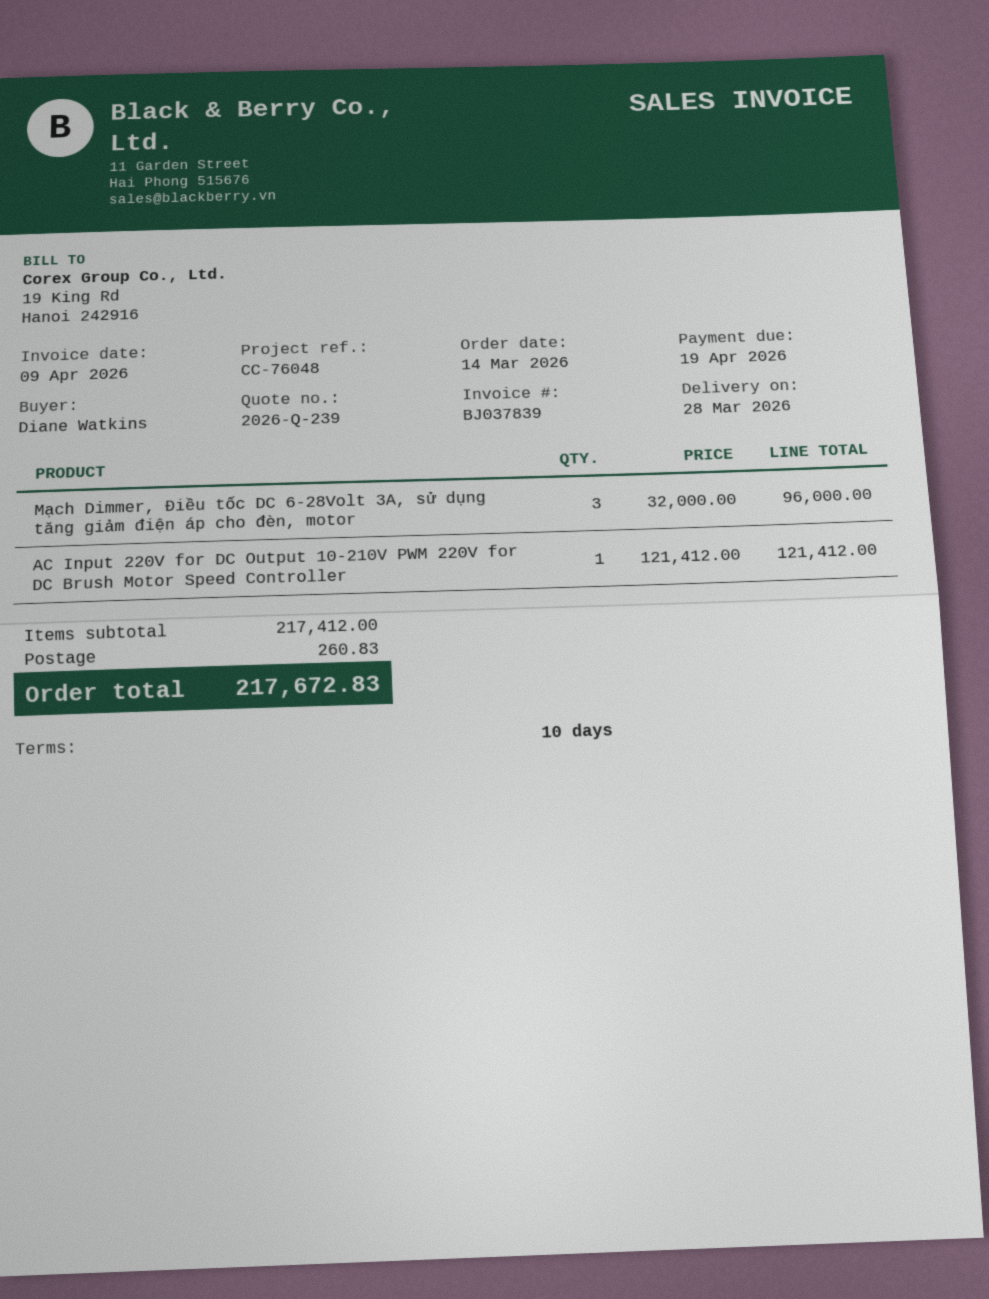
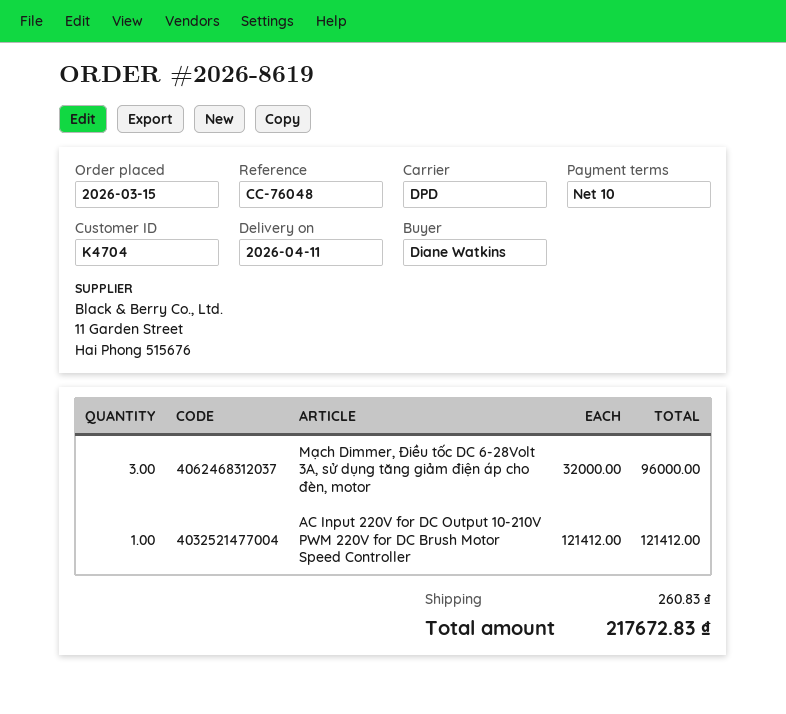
order date: 2026-03-14 -> 2026-03-15
delivery date: 2026-03-28 -> 2026-04-11

